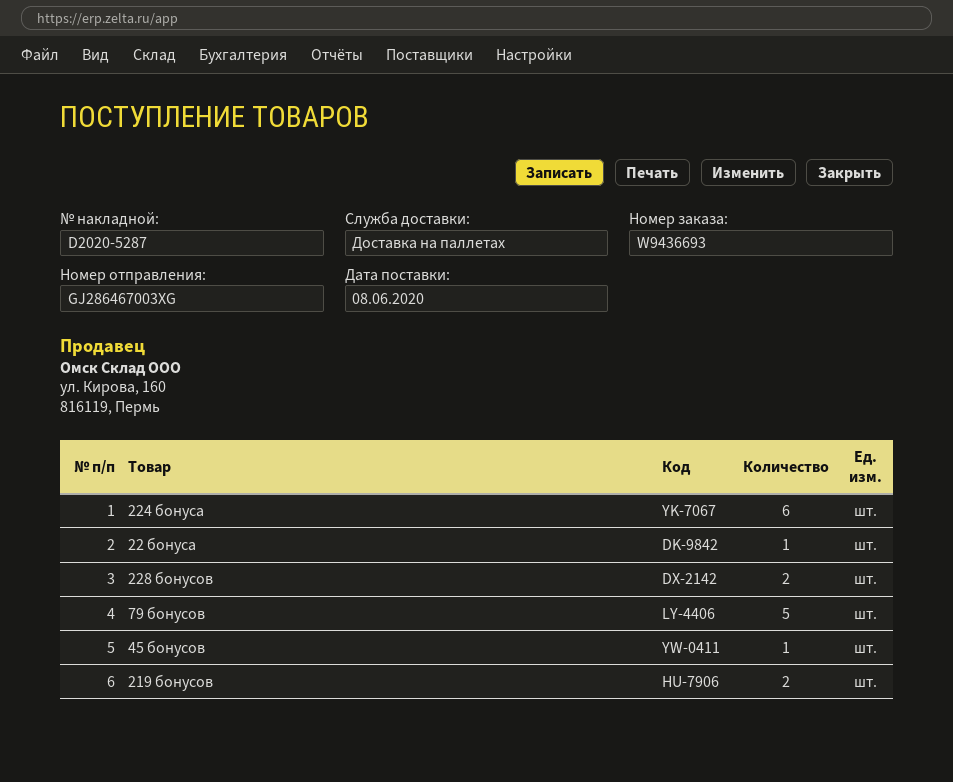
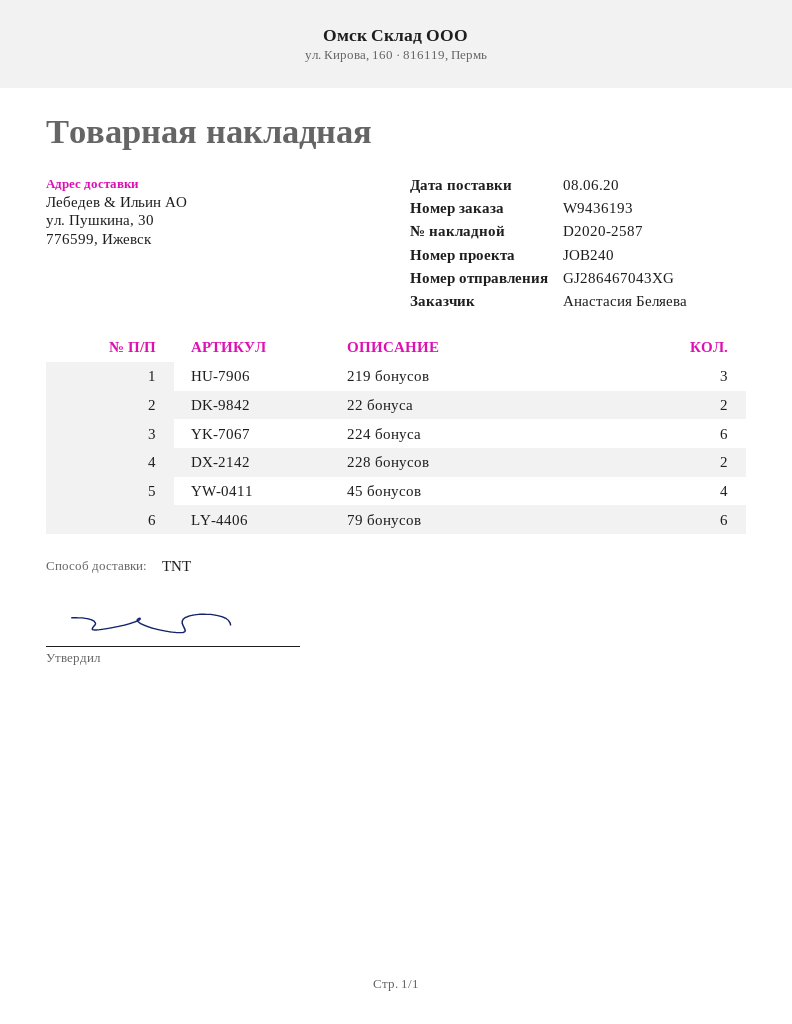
order number: W9436693 -> W9436193
delivery note number: D2020-5287 -> D2020-2587
shipping method: pallet freight -> TNT
tracking number: GJ286467003XG -> GJ286467043XG
22 бонуса: 1 -> 2
79 бонусов: 5 -> 6
45 бонусов: 1 -> 4
219 бонусов: 2 -> 3

